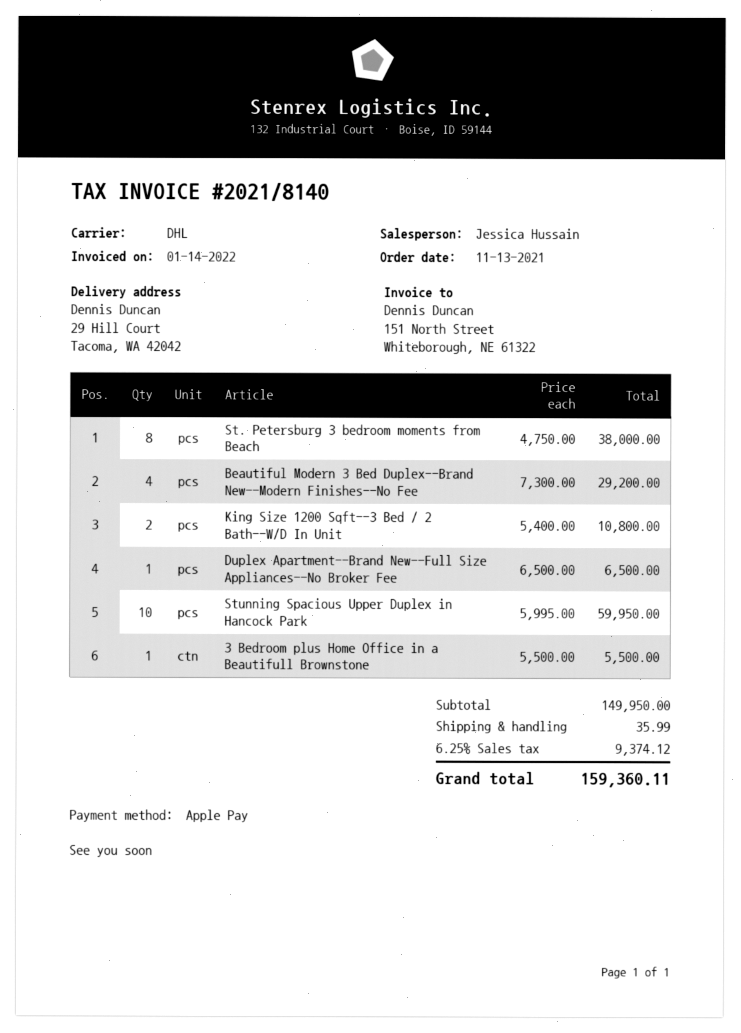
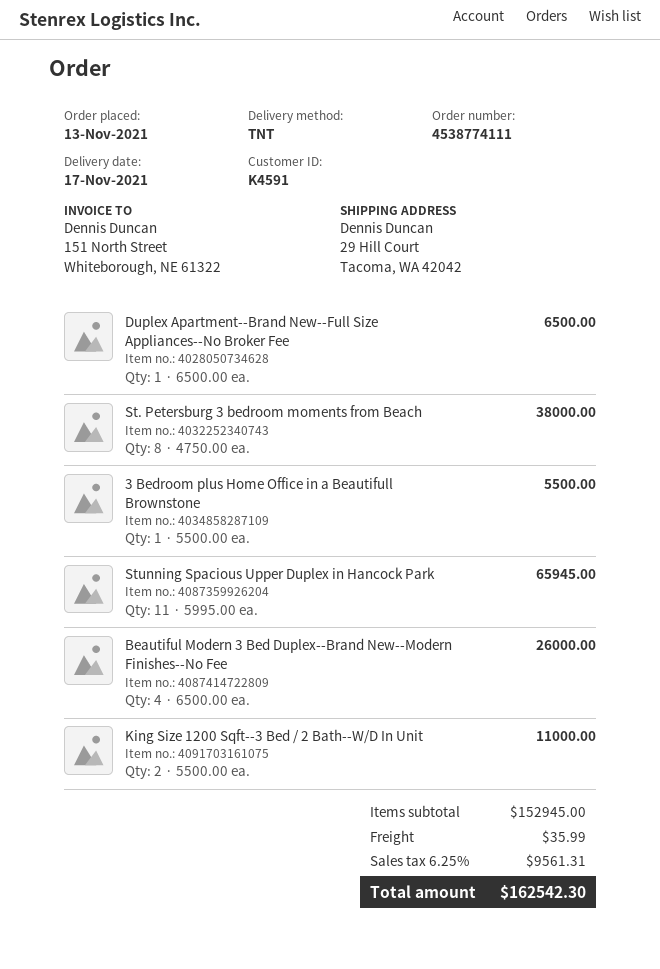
shipping method: DHL -> TNT
Beautiful Modern 3 Bed Duplex--Brand New--Modern Finishes--No Fee: 4 x 7300.00 = 29200.00 -> 4 x 6500.00 = 26000.00
King Size 1200 Sqft--3 Bed / 2 Bath--W/D In Unit: 2 x 5400.00 = 10800.00 -> 2 x 5500.00 = 11000.00
Stunning Spacious Upper Duplex in Hancock Park: 10 x 5995.00 = 59950.00 -> 11 x 5995.00 = 65945.00
subtotal: 149950.00 -> 152945.00
tax: 6.25% = 9374.12 -> 6.25% = 9561.31
total: 159360.11 -> 162542.30

